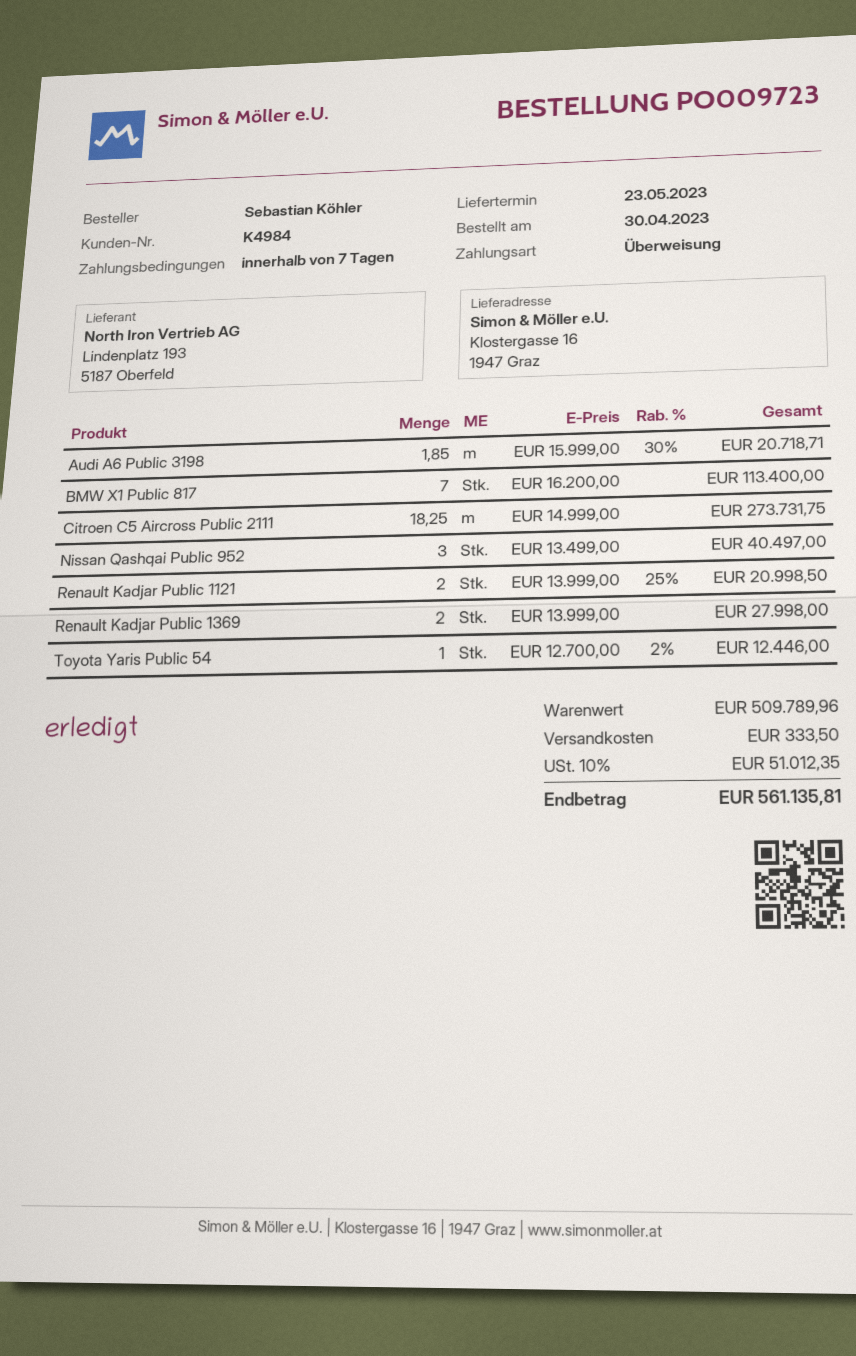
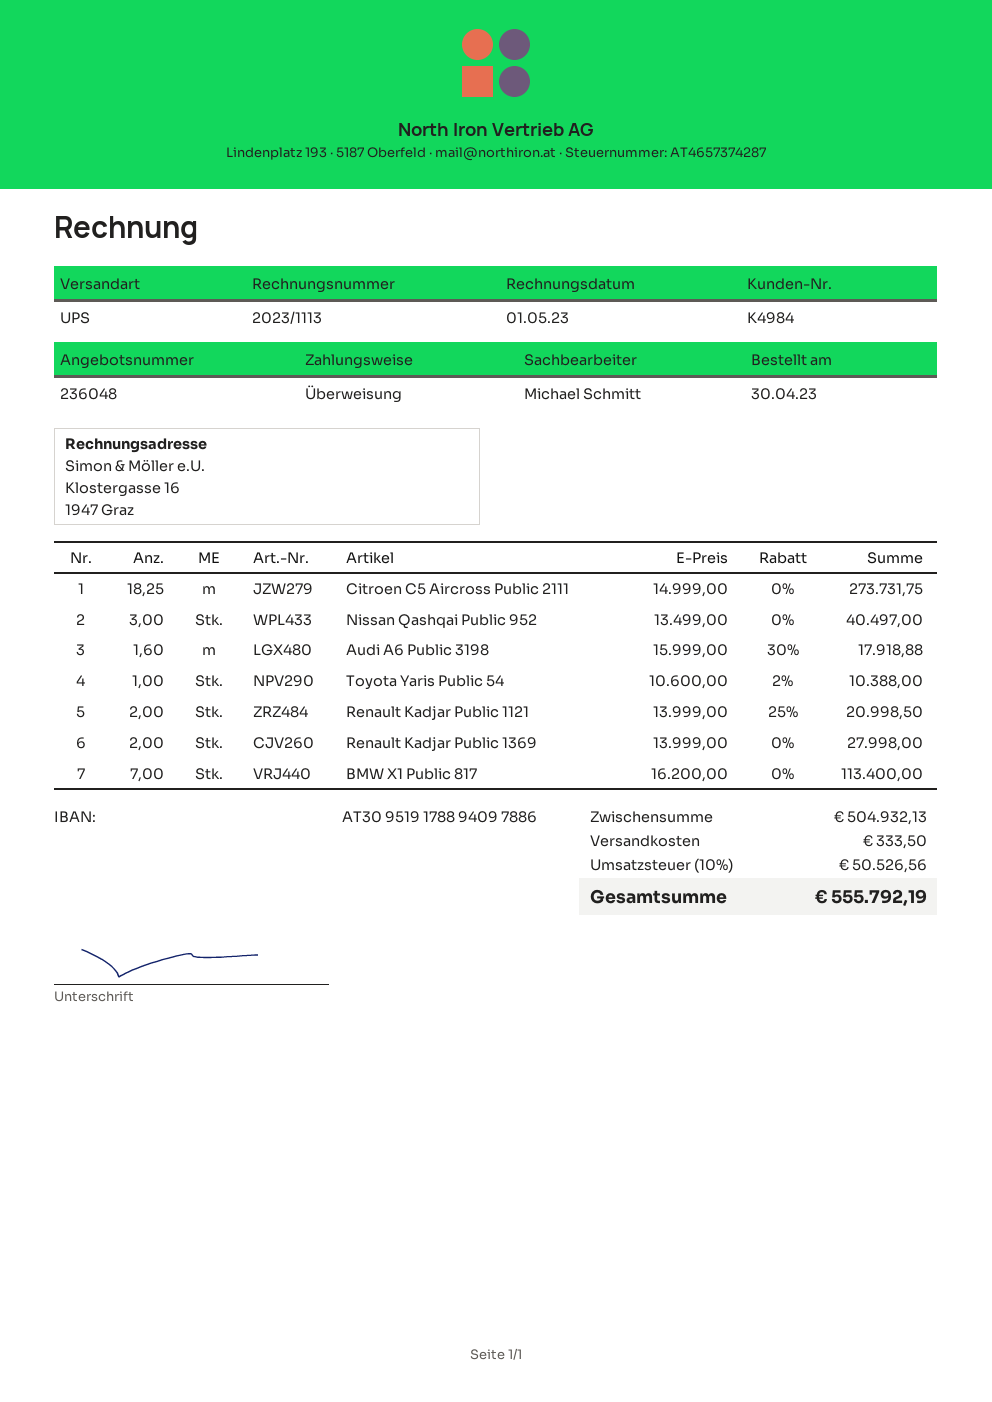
Audi A6 Public 3198: 1.85 x 15999.00 - 30% = 20718.71 -> 1.6 x 15999.00 - 30% = 17918.88
Toyota Yaris Public 54: 1 x 12700.00 - 2% = 12446.00 -> 1 x 10600.00 - 2% = 10388.00
subtotal: 509789.96 -> 504932.13
tax: 10% = 51012.35 -> 10% = 50526.56
total: 561135.81 -> 555792.19

